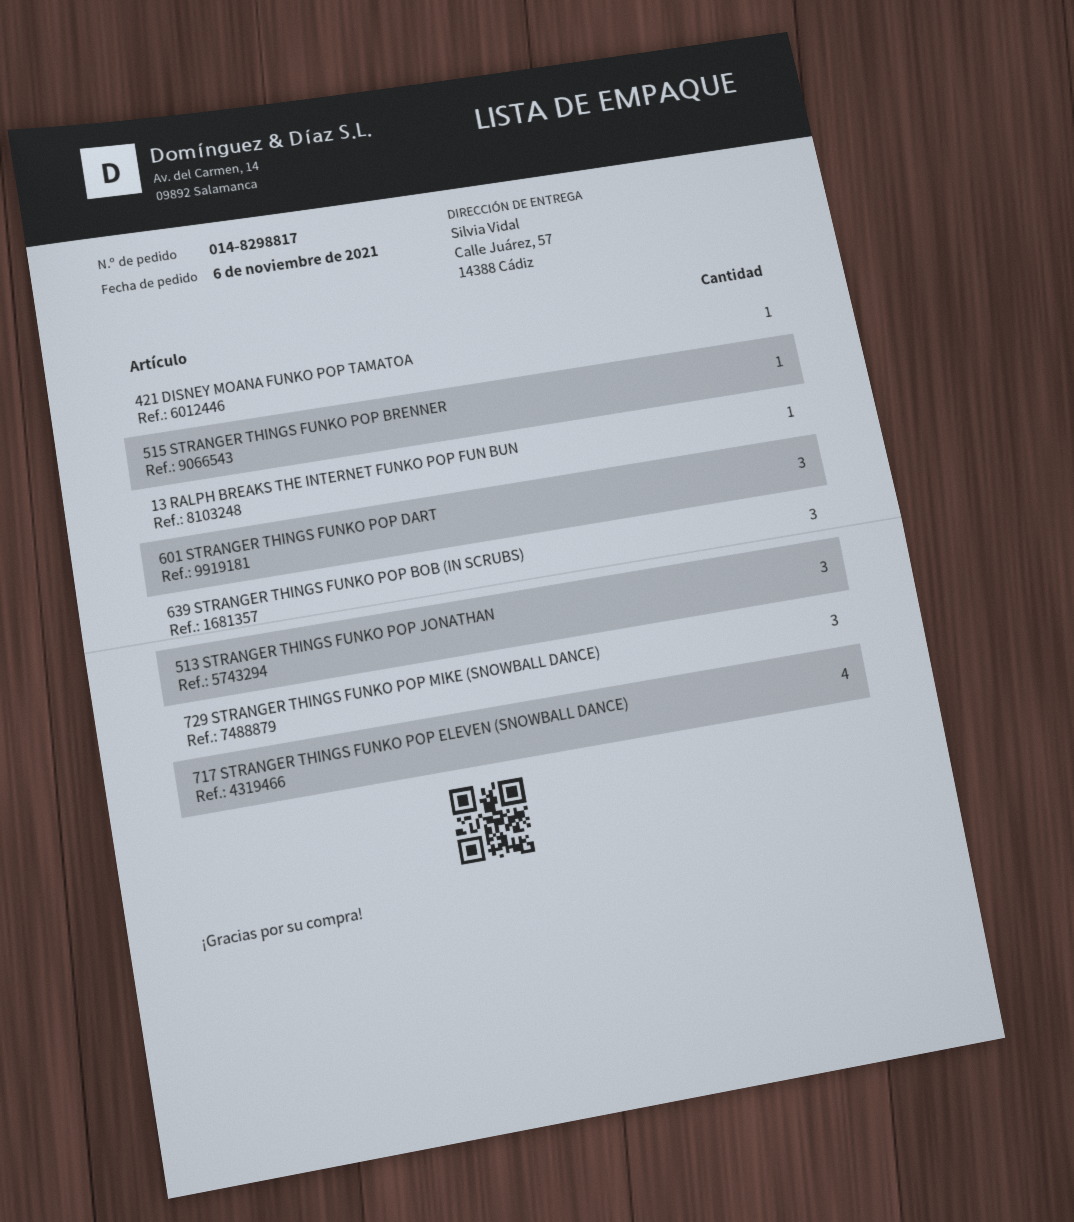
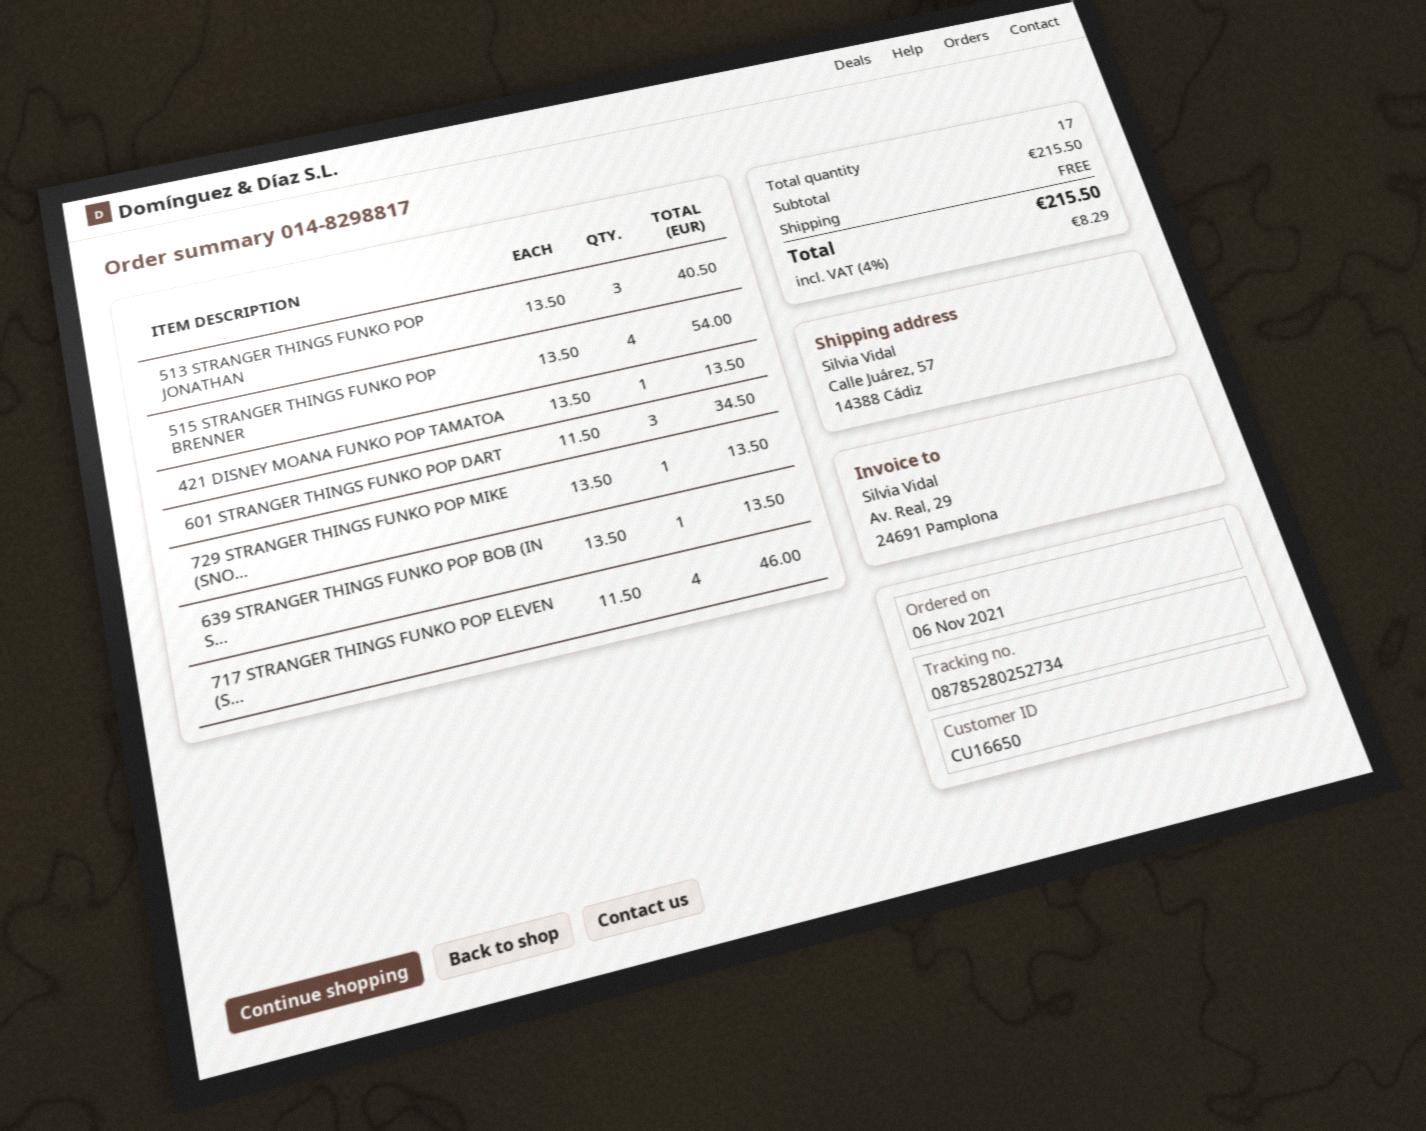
515 STRANGER THINGS FUNKO POP BRENNER: 1 -> 4
13 RALPH BREAKS THE INTERNET FUNKO POP FUN BUN: 1 -> none
639 STRANGER THINGS FUNKO POP BOB (IN SCRUBS): 3 -> 1
729 STRANGER THINGS FUNKO POP MIKE (SNOWBALL DANCE): 3 -> 1

